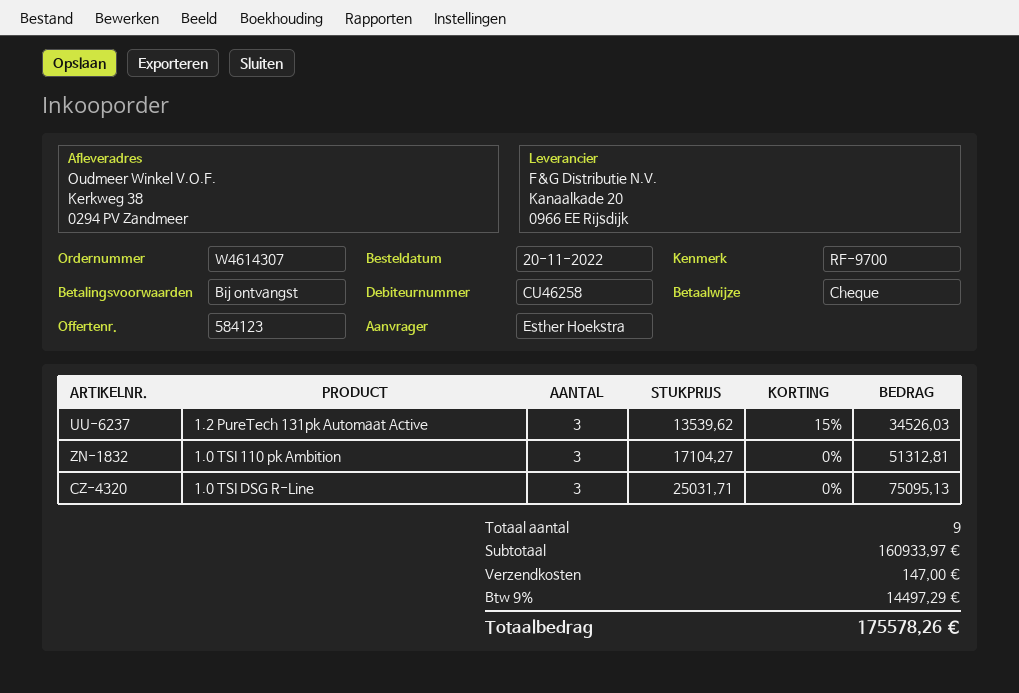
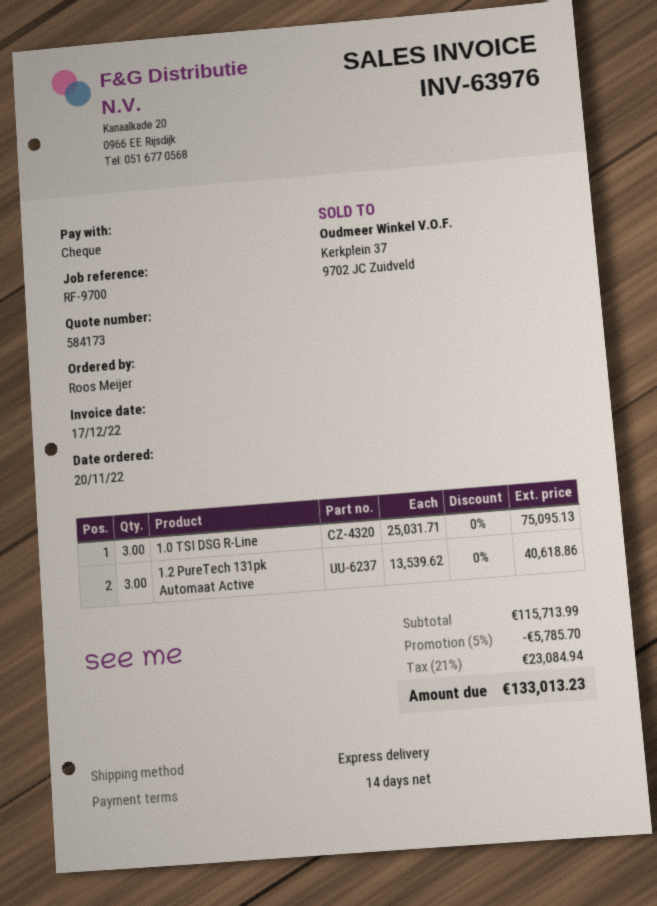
quote number: 584123 -> 584173
payment terms: on receipt -> 14 days
ordered by: Esther Hoekstra -> Roos Meijer
1.2 PureTech 131pk Automaat Active: 3 x 13539.62 - 15% = 34526.03 -> 3 x 13539.62 = 40618.86
1.0 TSI 110 pk Ambition: 3 x 17104.27 = 51312.81 -> none
subtotal: 160933.97 -> 115713.99
discount: none -> 5% = 5785.70
shipping: 147.00 -> none
tax: 9% = 14497.29 -> 21% = 23084.94
total: 175578.26 -> 133013.23

